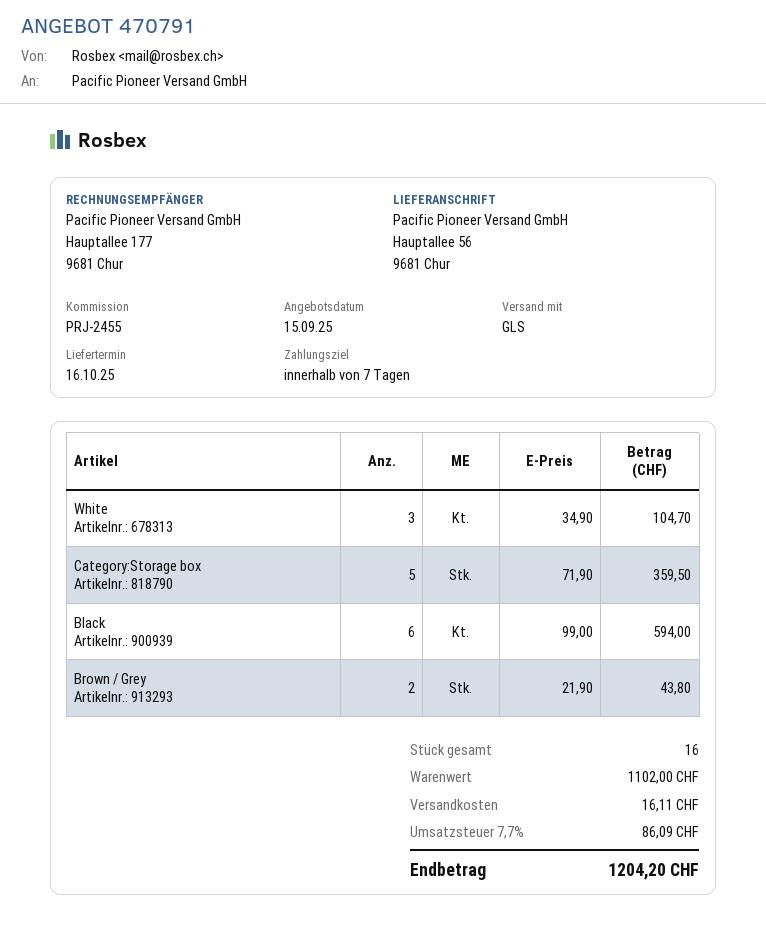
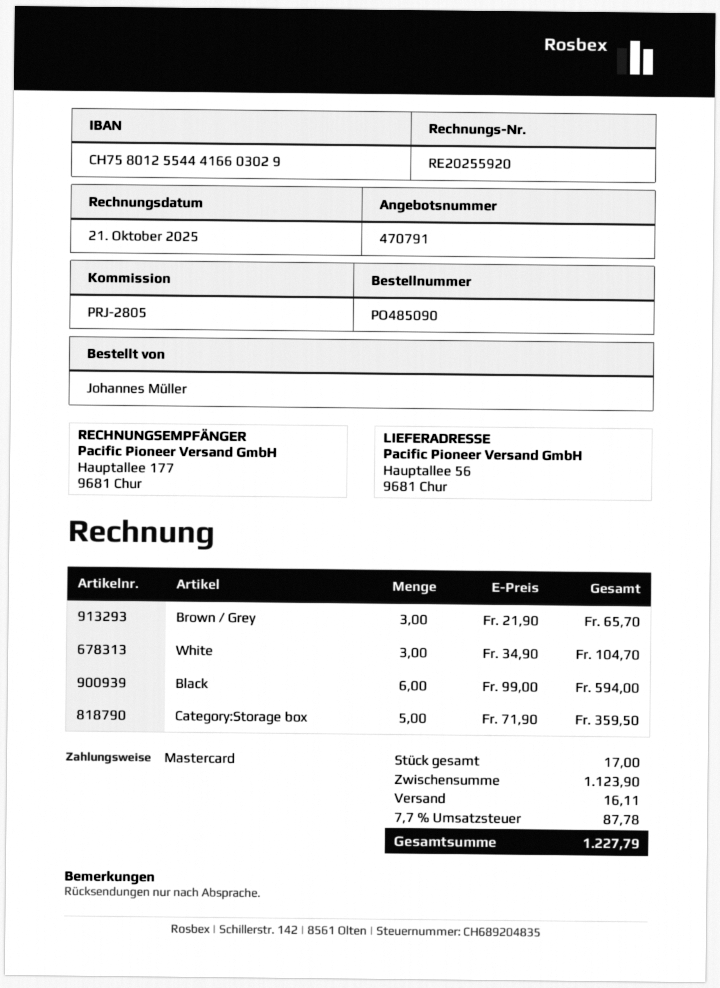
reference: PRJ-2455 -> PRJ-2805
Brown / Grey: 2 x 21.90 = 43.80 -> 3 x 21.90 = 65.70
total quantity: 16 -> 17
subtotal: 1102.00 -> 1123.90
tax: 7.7% = 86.09 -> 7.7% = 87.78
total: 1204.20 -> 1227.79

